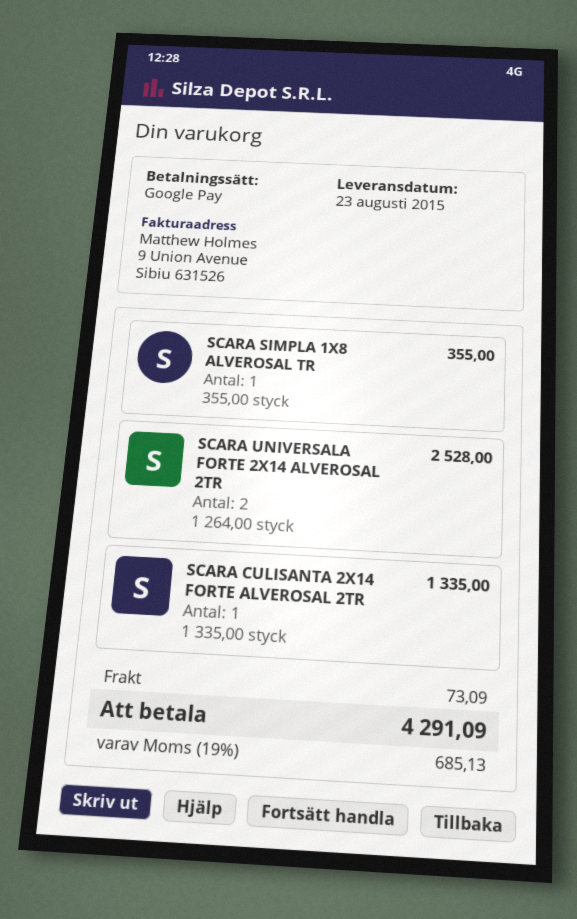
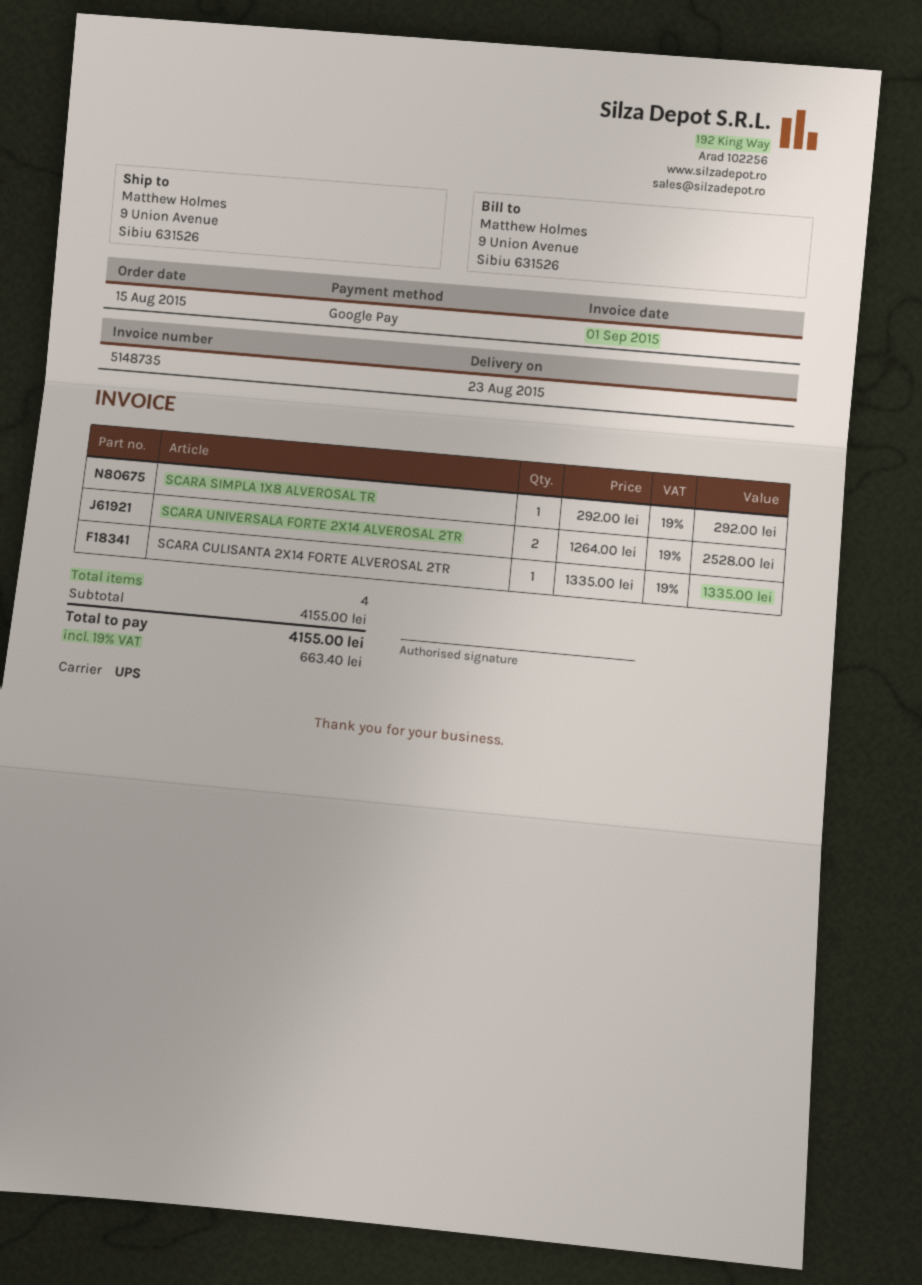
SCARA SIMPLA 1X8 ALVEROSAL TR: 1 x 355.00 = 355.00 -> 1 x 292.00 = 292.00
shipping: 73.09 -> none
tax: 19% = 685.13 -> 19% = 663.40
total: 4291.09 -> 4155.00

